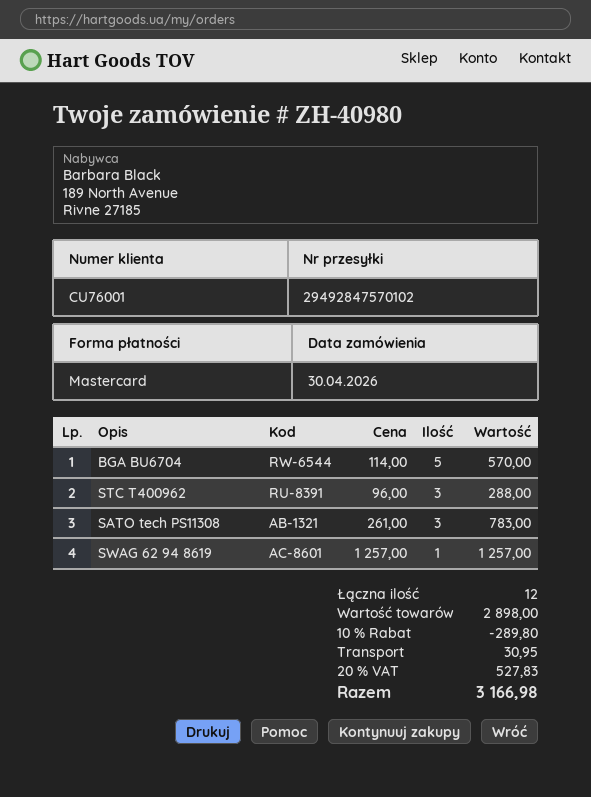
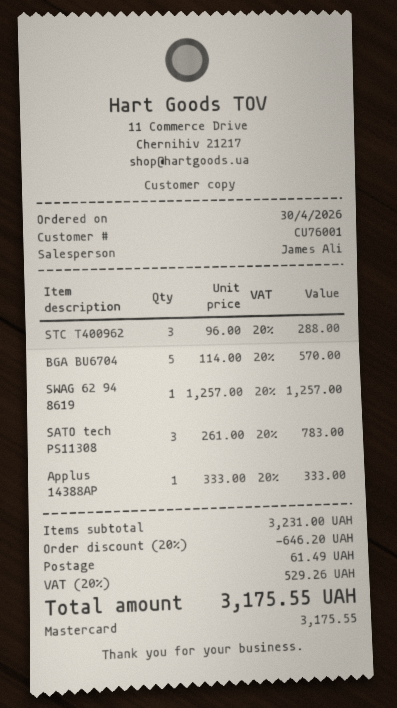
Applus 14388AP: none -> 1 x 333.00 = 333.00
subtotal: 2898.00 -> 3231.00
discount: 10% = 289.80 -> 20% = 646.20
shipping: 30.95 -> 61.49
tax: 20% = 527.83 -> 20% = 529.26
total: 3166.98 -> 3175.55

